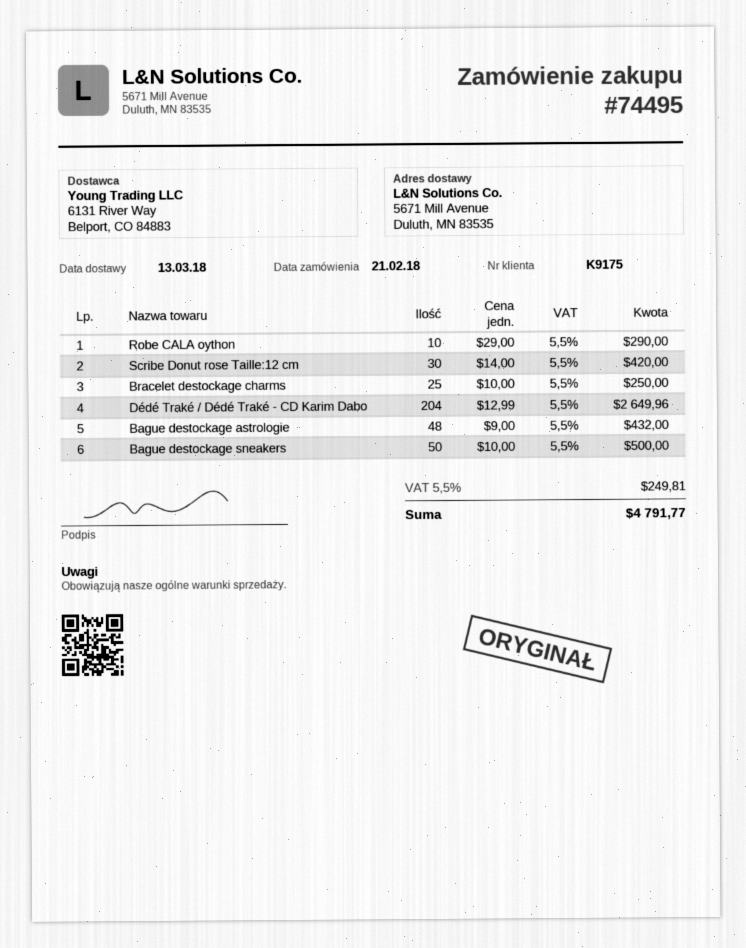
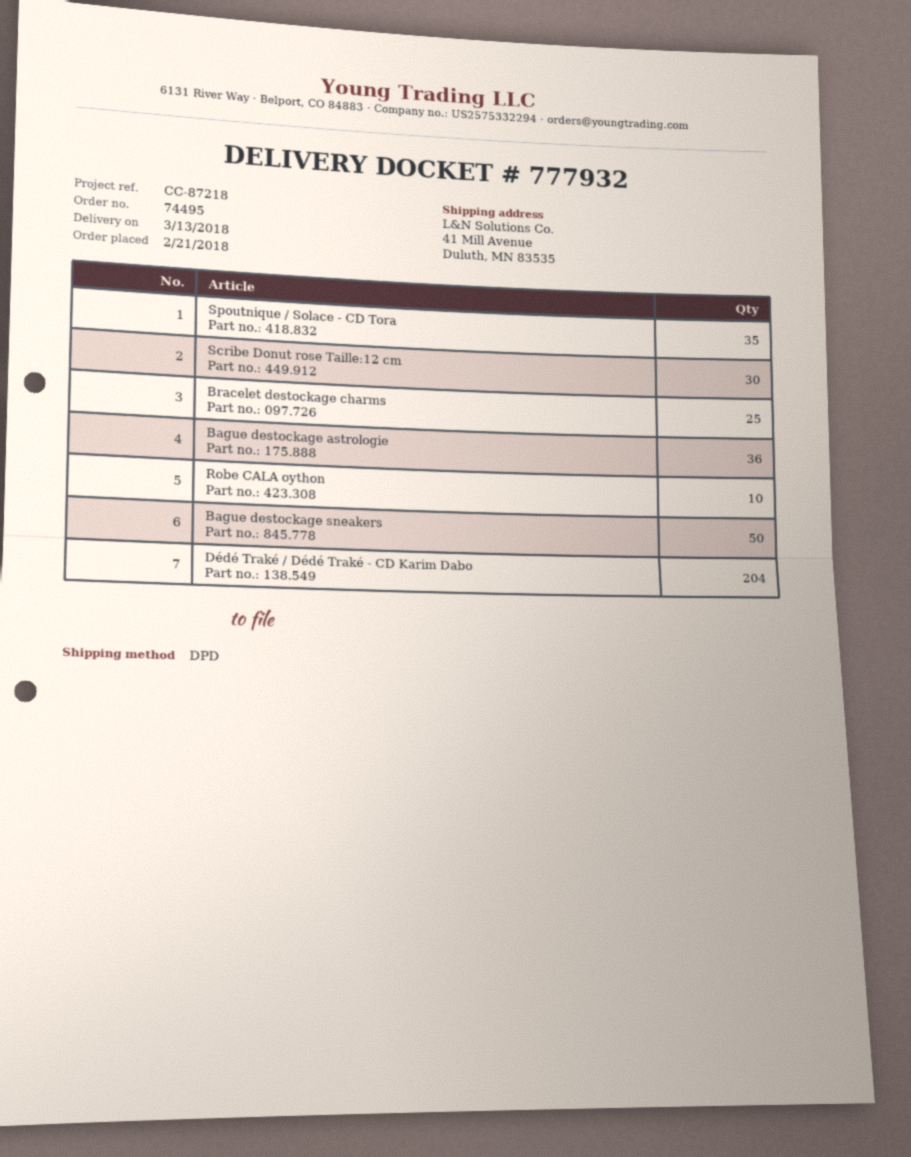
ship to: 5671 Mill Avenue, Duluth, MN 83535 -> 41 Mill Avenue, Duluth, MN 83535
Bague destockage astrologie: 48 -> 36
Spoutnique / Solace - CD Tora: none -> 35

